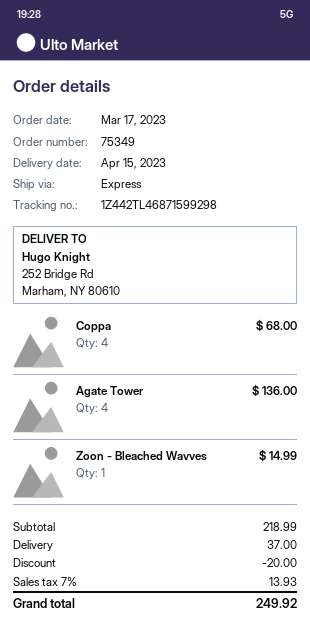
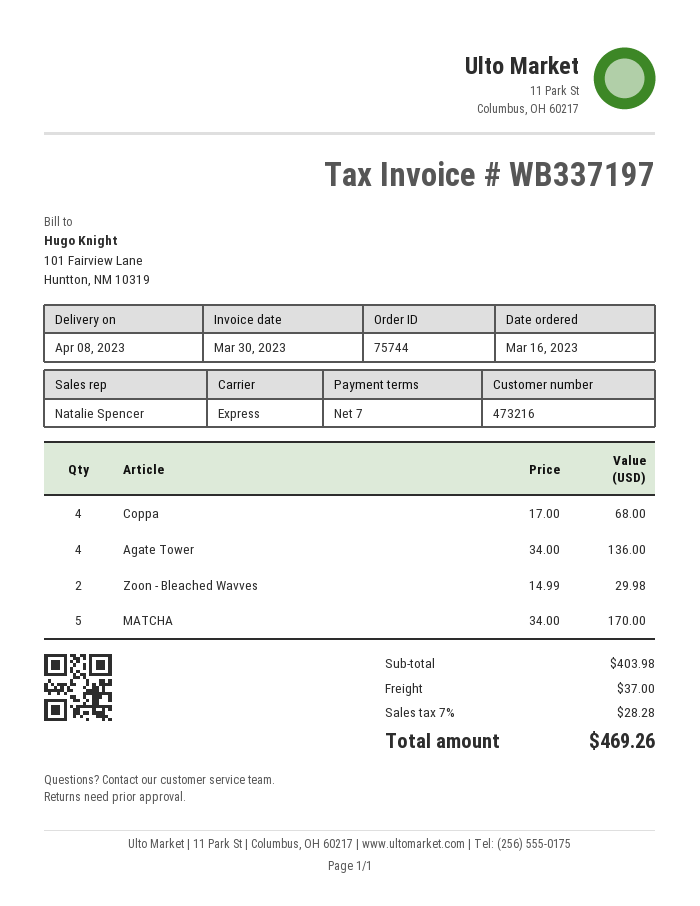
order number: 75349 -> 75744
order date: 2023-03-17 -> 2023-03-16
delivery date: 2023-04-15 -> 2023-04-08
Zoon - Bleached Wavves: 1 for 14.99 -> 2 for 29.98
MATCHA: none -> 5 for 170.00
subtotal: 218.99 -> 403.98
discount: 20.00 -> none
tax: 7% = 13.93 -> 7% = 28.28
total: 249.92 -> 469.26

